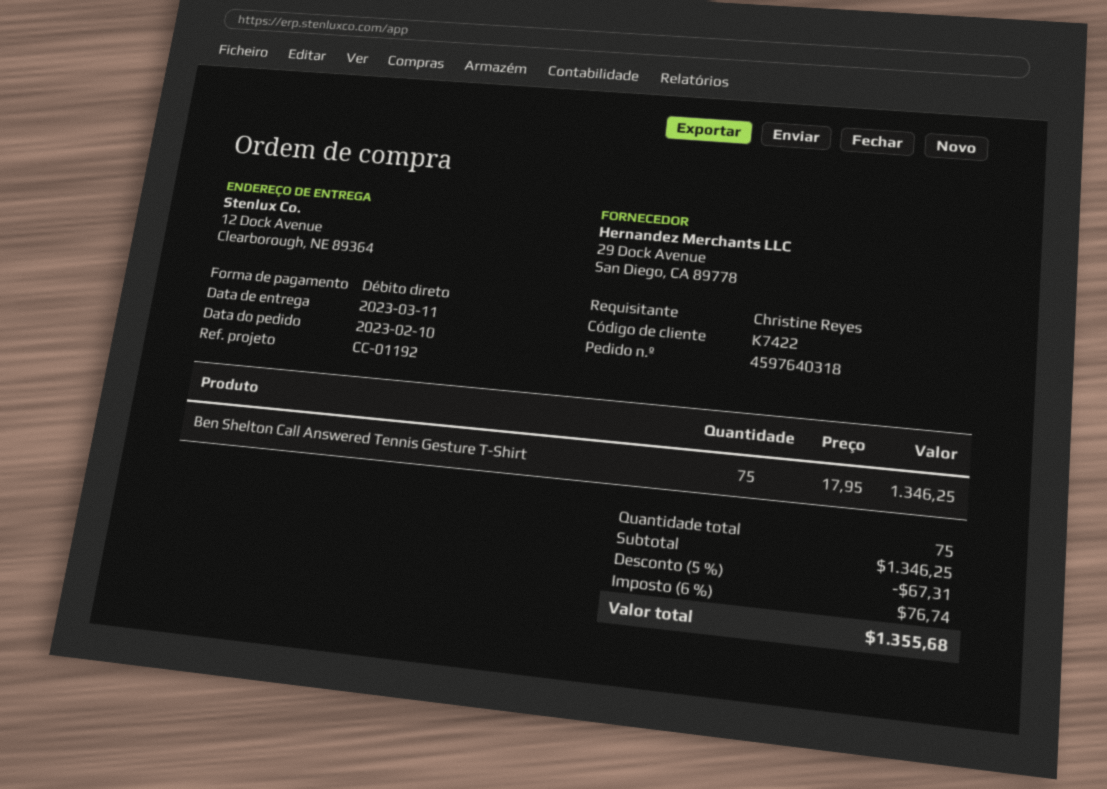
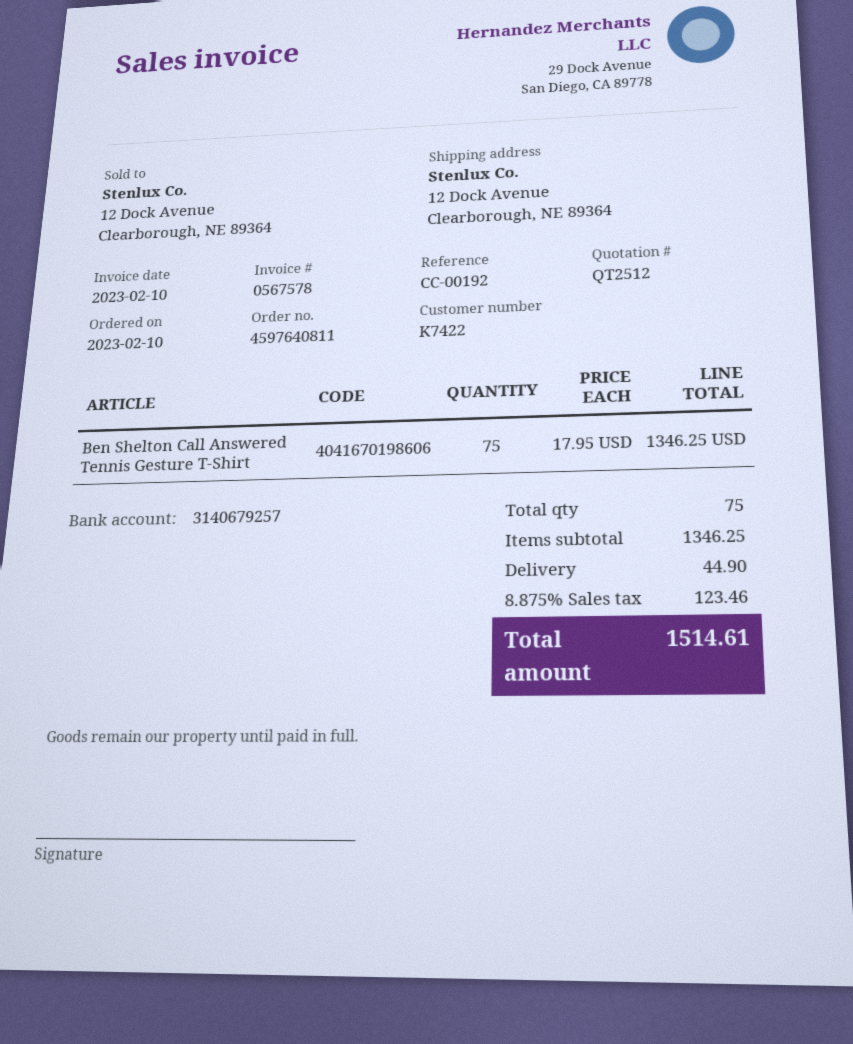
order number: 4597640318 -> 4597640811
reference: CC-01192 -> CC-00192
discount: 5% = 67.31 -> none
shipping: none -> 44.90
tax: 6% = 76.74 -> 8.875% = 123.46
total: 1355.68 -> 1514.61

